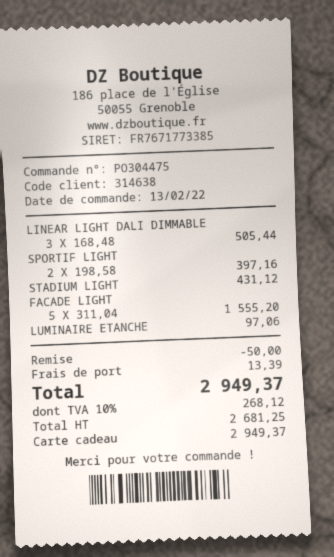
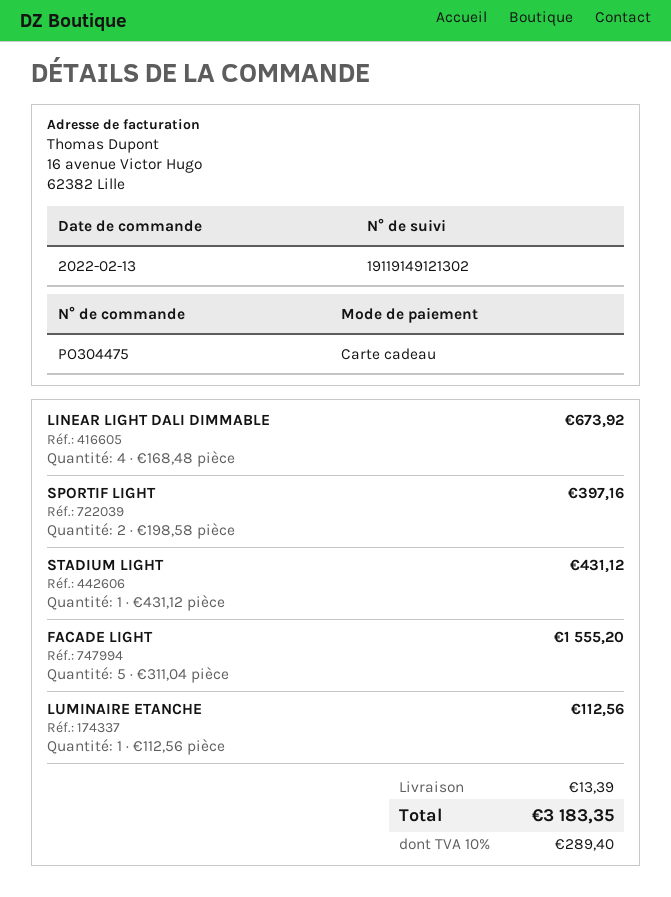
LINEAR LIGHT DALI DIMMABLE: 3 x 168.48 = 505.44 -> 4 x 168.48 = 673.92
LUMINAIRE ETANCHE: 1 x 97.06 = 97.06 -> 1 x 112.56 = 112.56
discount: 50.00 -> none
tax: 10% = 268.12 -> 10% = 289.40
total: 2949.37 -> 3183.35

